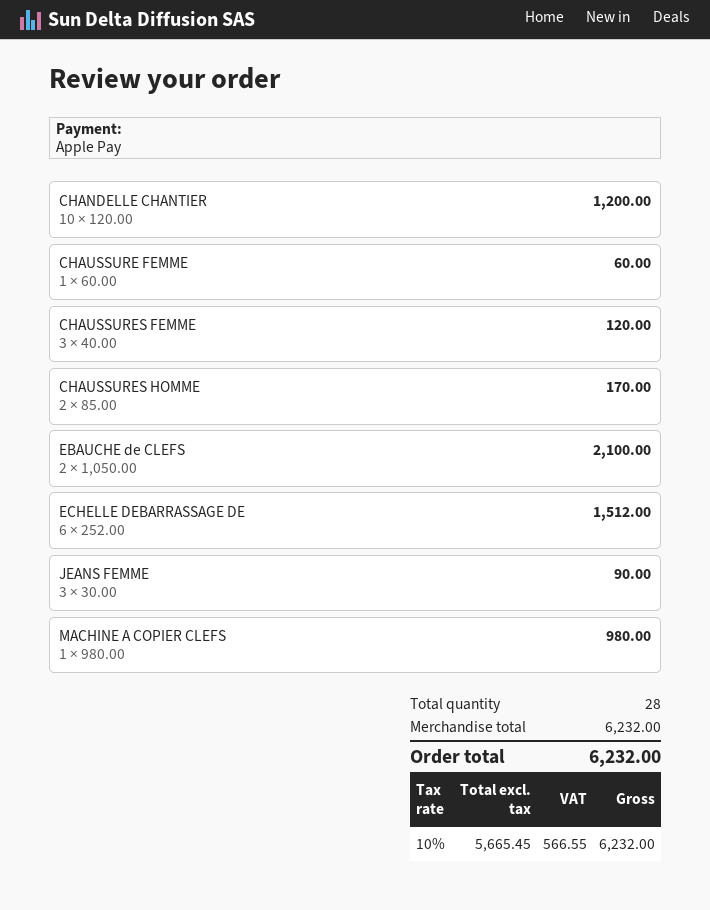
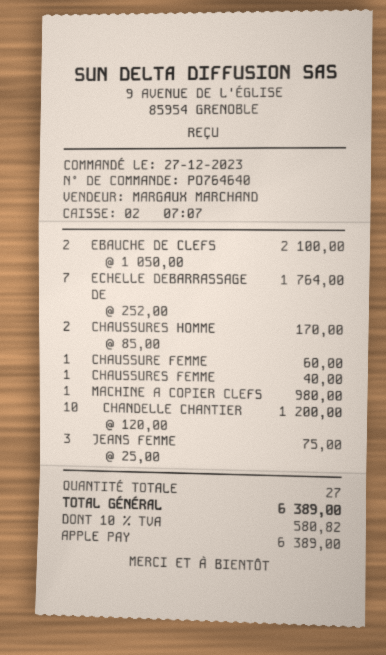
CHAUSSURES FEMME: 3 x 40.00 = 120.00 -> 1 x 40.00 = 40.00
ECHELLE DEBARRASSAGE DE: 6 x 252.00 = 1512.00 -> 7 x 252.00 = 1764.00
JEANS FEMME: 3 x 30.00 = 90.00 -> 3 x 25.00 = 75.00
total quantity: 28 -> 27
tax: 10% = 566.55 -> 10% = 580.82
total: 6232.00 -> 6389.00

